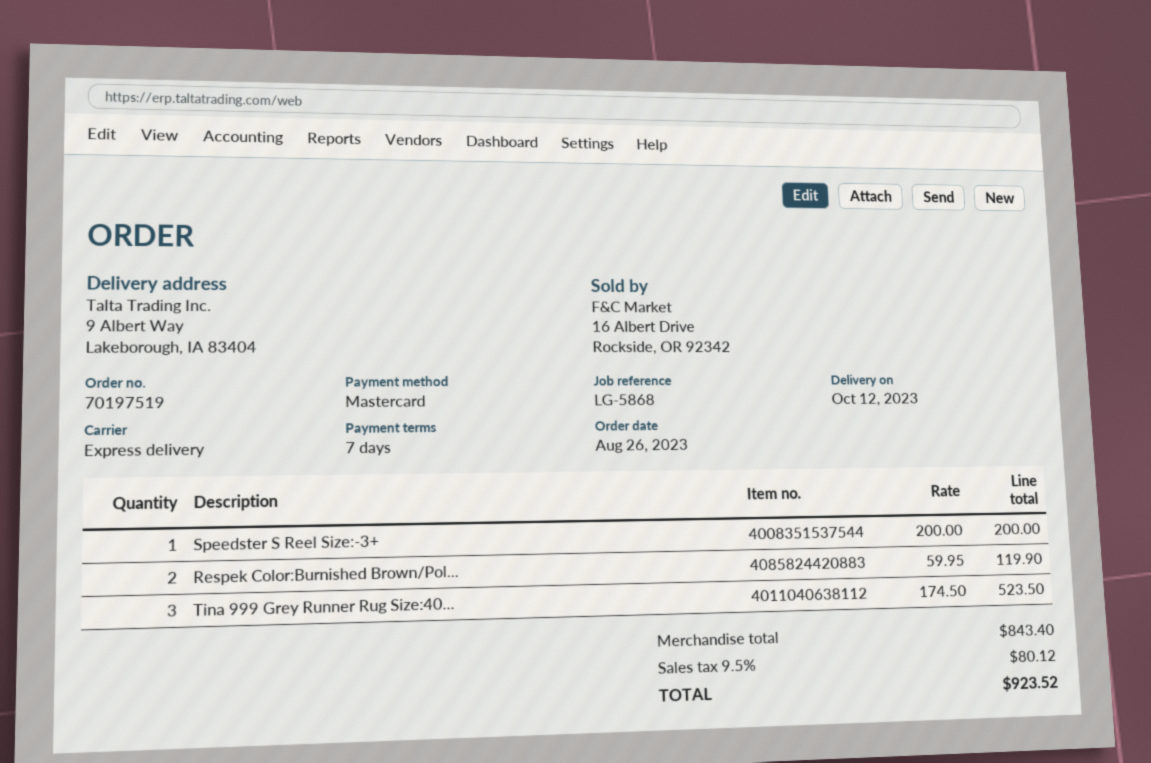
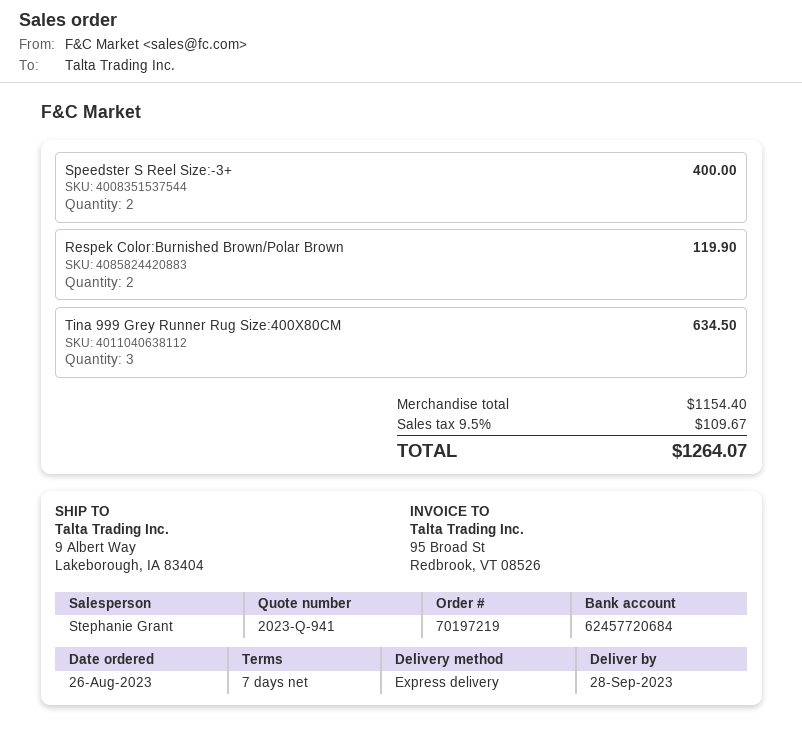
order number: 70197519 -> 70197219
delivery date: 2023-10-12 -> 2023-09-28
Speedster S Reel Size:-3+: 1 for 200.00 -> 2 for 400.00
Tina 999 Grey Runner Rug Size:40...: 3 for 523.50 -> 3 for 634.50
subtotal: 843.40 -> 1154.40
tax: 9.5% = 80.12 -> 9.5% = 109.67
total: 923.52 -> 1264.07

